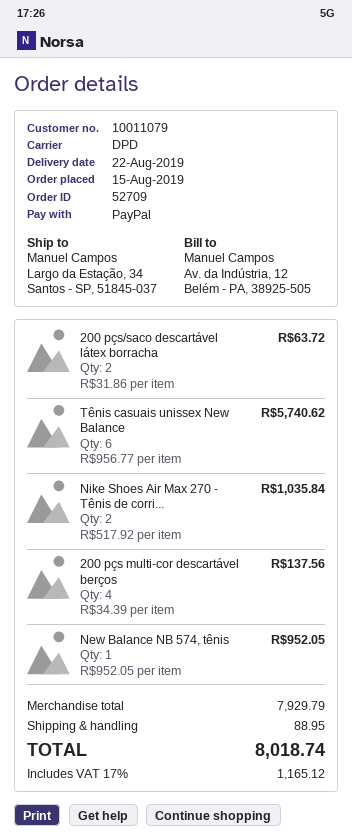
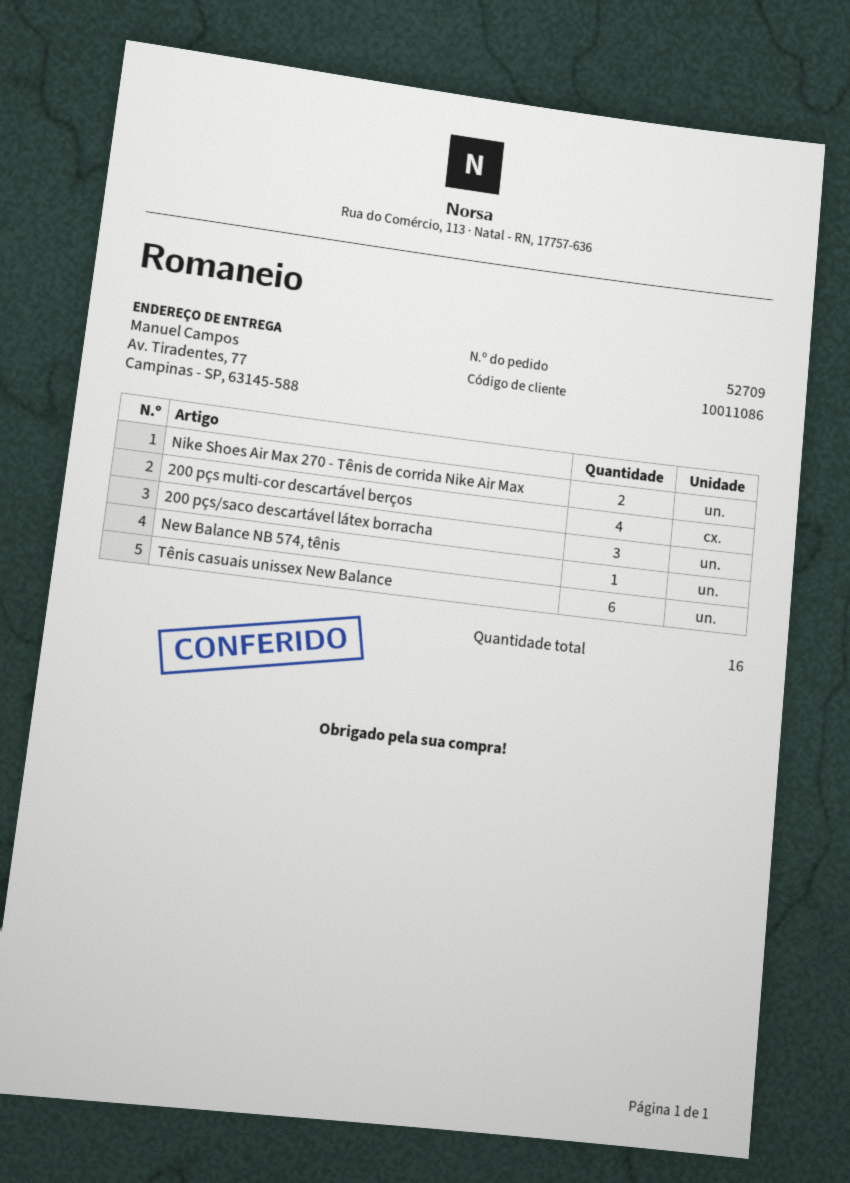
customer number: 10011079 -> 10011086
ship to: Largo da Estação, 34, Santos - SP, 51845-037 -> Av. Tiradentes, 77, Campinas - SP, 63145-588
200 pçs/saco descartável látex borracha: 2 -> 3

